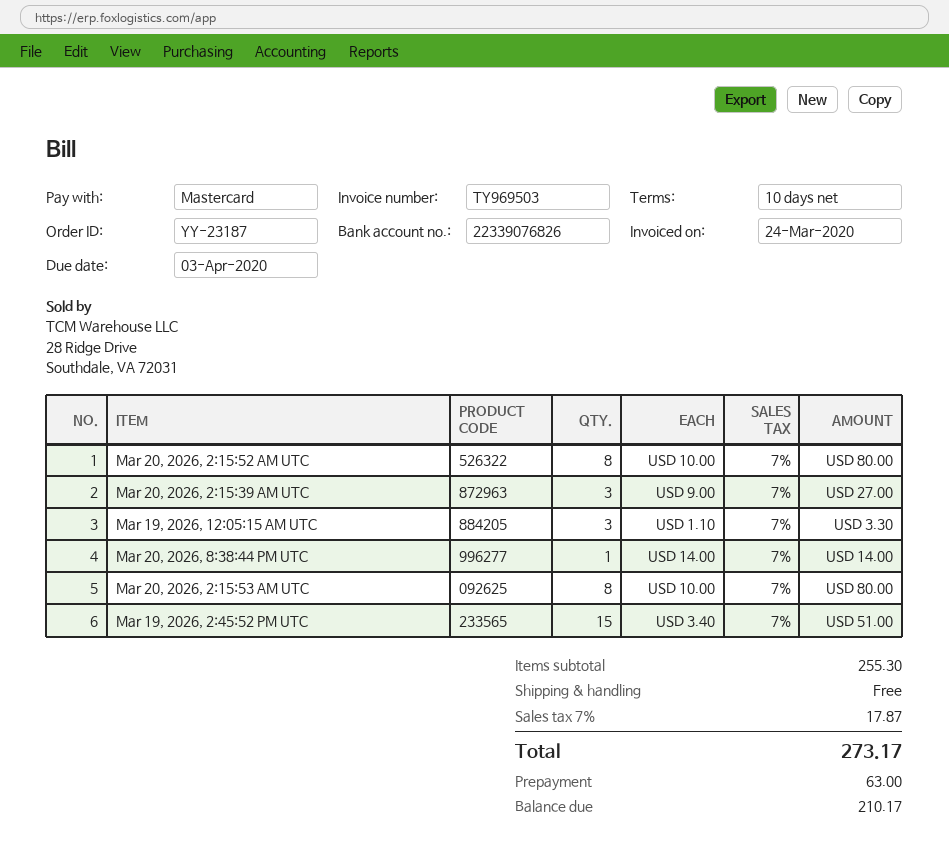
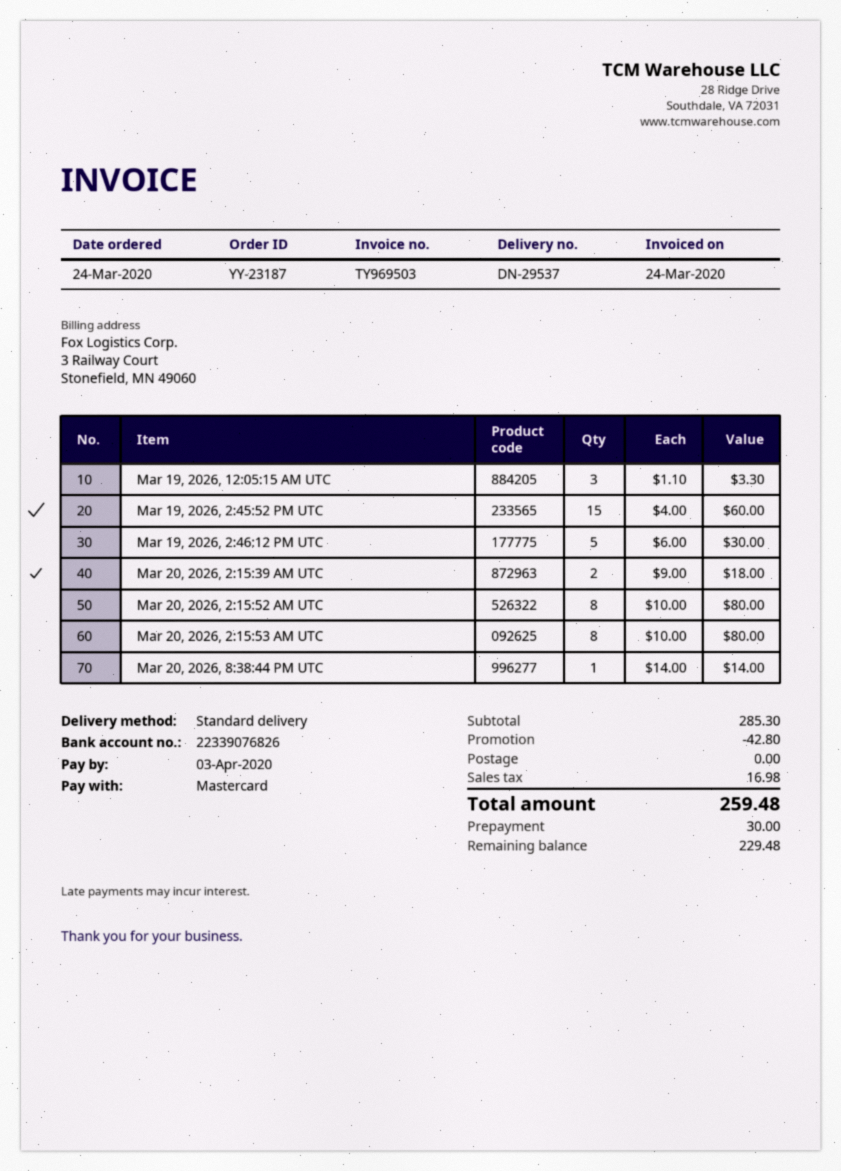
Mar 20, 2026, 2:15:39 AM UTC: 3 x 9.00 = 27.00 -> 2 x 9.00 = 18.00
Mar 19, 2026, 2:45:52 PM UTC: 15 x 3.40 = 51.00 -> 15 x 4.00 = 60.00
Mar 19, 2026, 2:46:12 PM UTC: none -> 5 x 6.00 = 30.00
subtotal: 255.30 -> 285.30
discount: none -> 42.80
tax: 17.87 -> 16.98
total: 273.17 -> 259.48
deposit: 63.00 -> 30.00
balance: 210.17 -> 229.48

